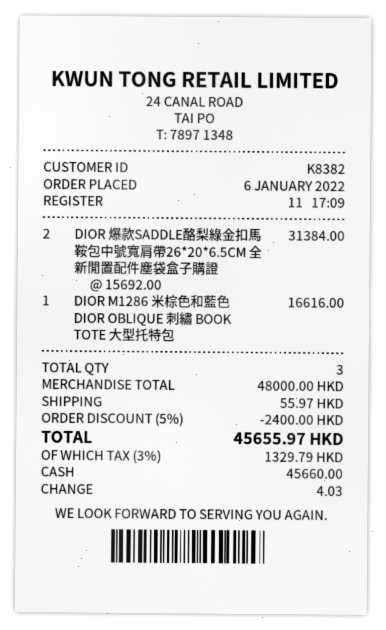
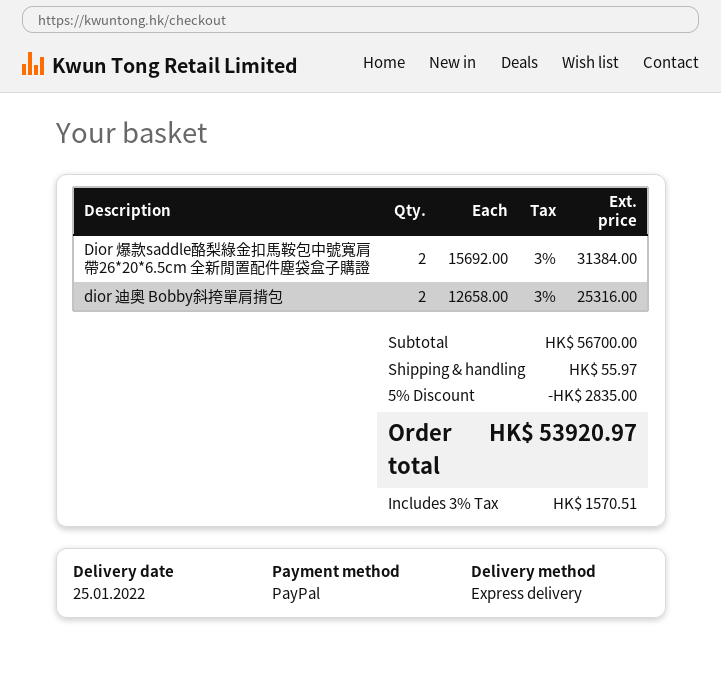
payment method: cash -> PayPal
DIOR M1286 米棕色和藍色 DIOR OBLIQUE 刺繡 BOOK TOTE 大型托特包: 1 x 16616.00 = 16616.00 -> none
dior 迪奧 Bobby斜挎單肩揹包: none -> 2 x 12658.00 = 25316.00
subtotal: 48000.00 -> 56700.00
discount: 5% = 2400.00 -> 5% = 2835.00
tax: 3% = 1329.79 -> 3% = 1570.51
total: 45655.97 -> 53920.97

